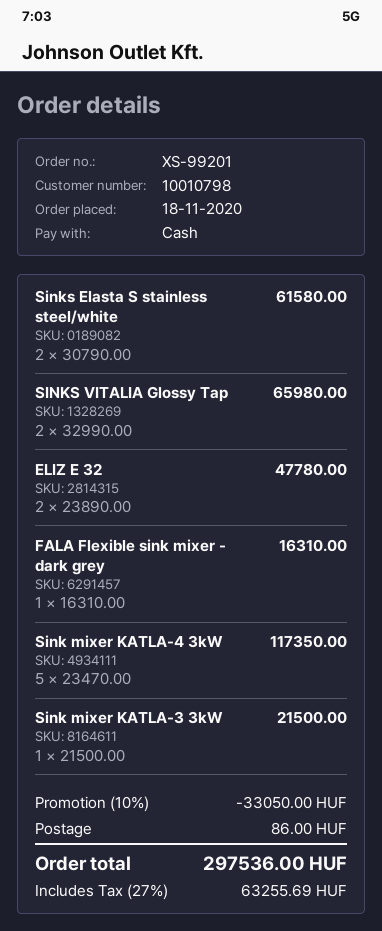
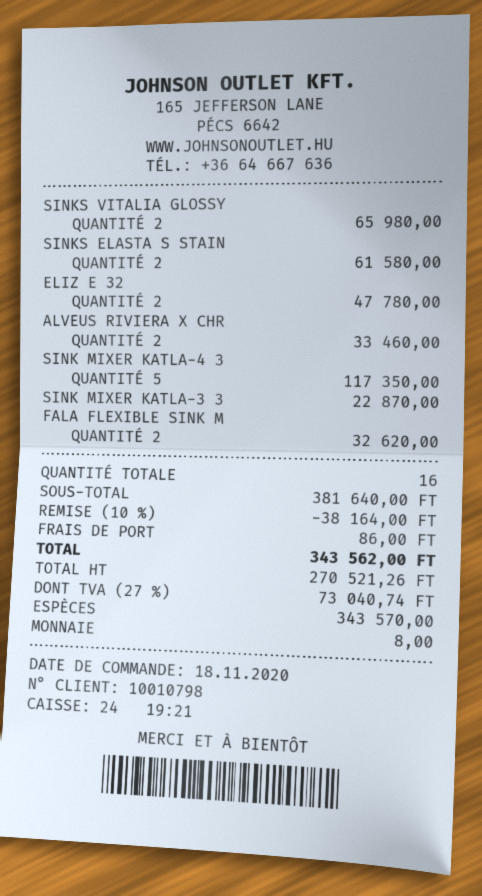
FALA Flexible sink mixer - dark grey: 1 for 16310.00 -> 2 for 32620.00
Sink mixer KATLA-3 3kW: 1 for 21500.00 -> 1 for 22870.00
ALVEUS RIVIERA X CHR: none -> 2 for 33460.00
discount: 10% = 33050.00 -> 10% = 38164.00
tax: 27% = 63255.69 -> 27% = 73040.74
total: 297536.00 -> 343562.00

